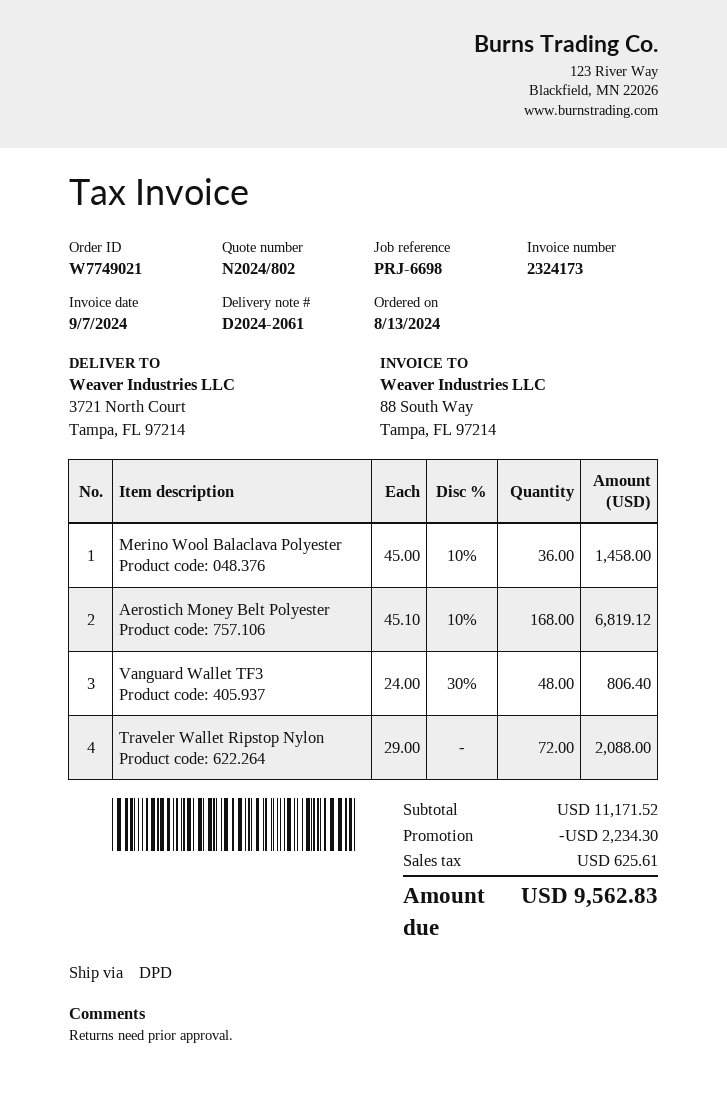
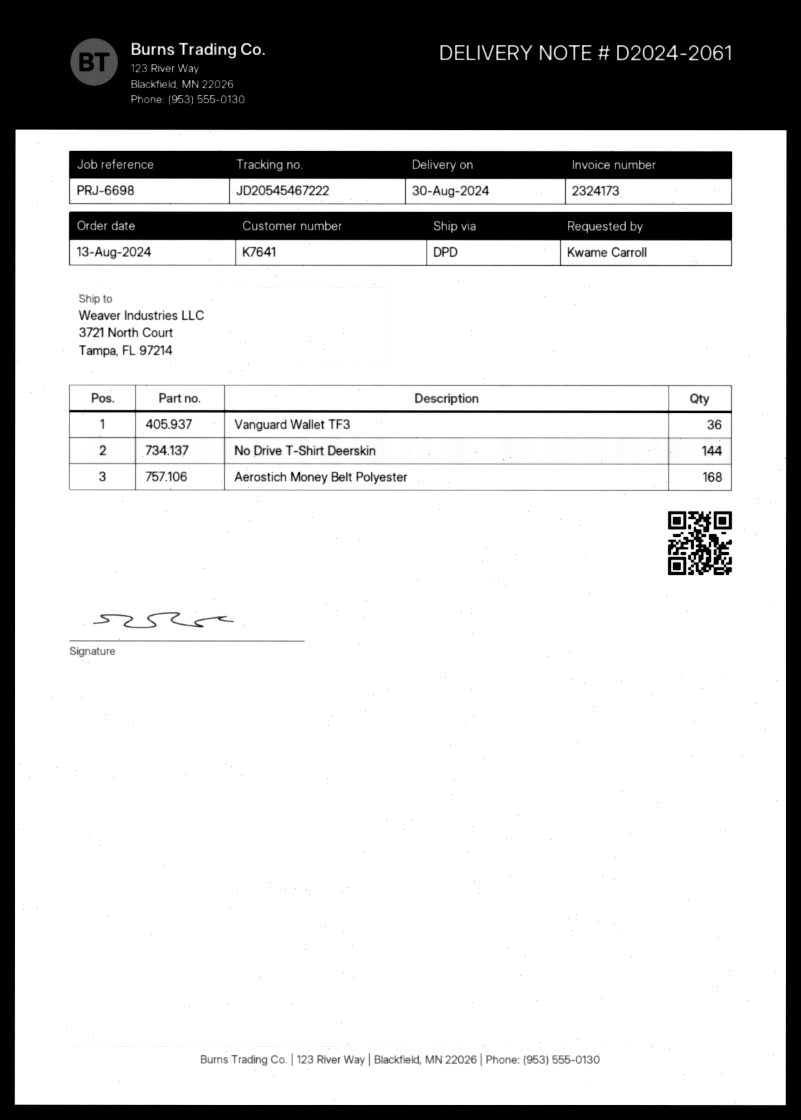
Merino Wool Balaclava Polyester: 36 -> none
Vanguard Wallet TF3: 48 -> 36
Traveler Wallet Ripstop Nylon: 72 -> none
No Drive T-Shirt Deerskin: none -> 144

